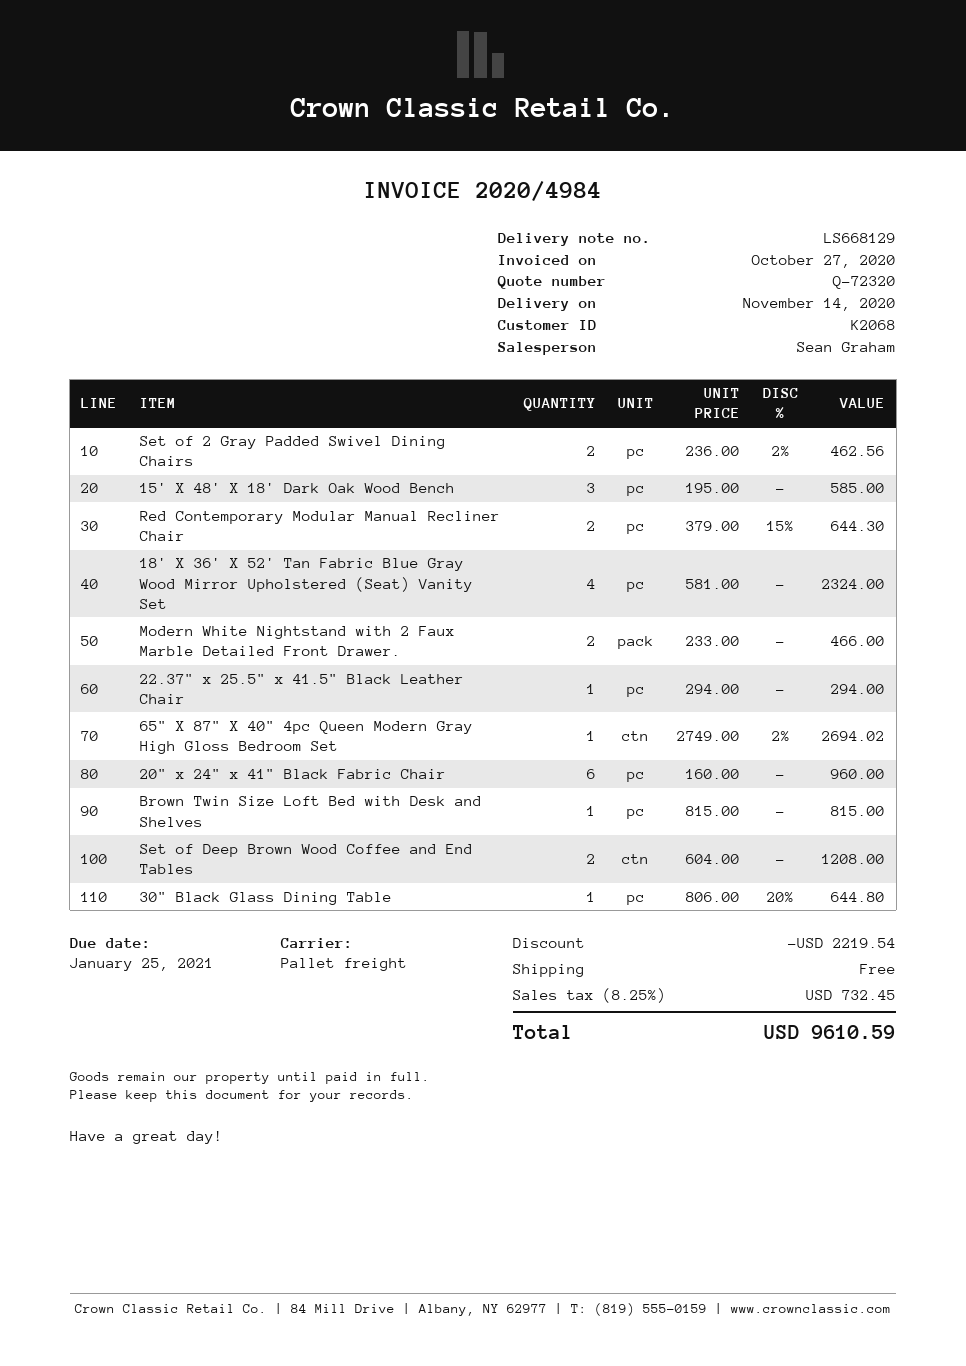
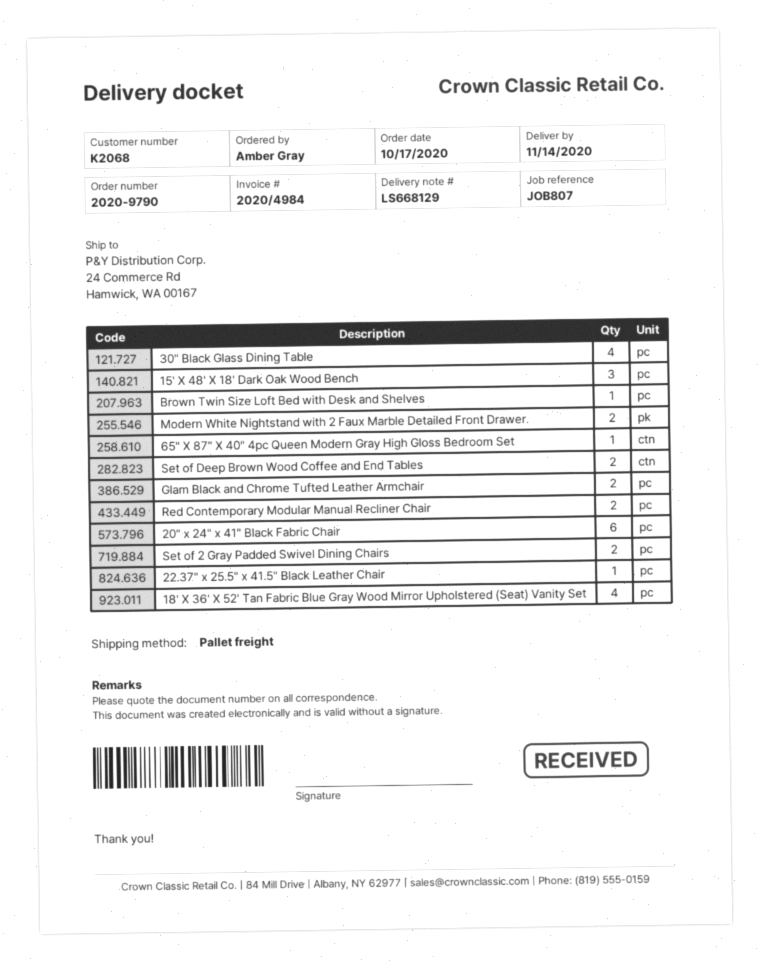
30" Black Glass Dining Table: 1 -> 4
Glam Black and Chrome Tufted Leather Armchair: none -> 2

